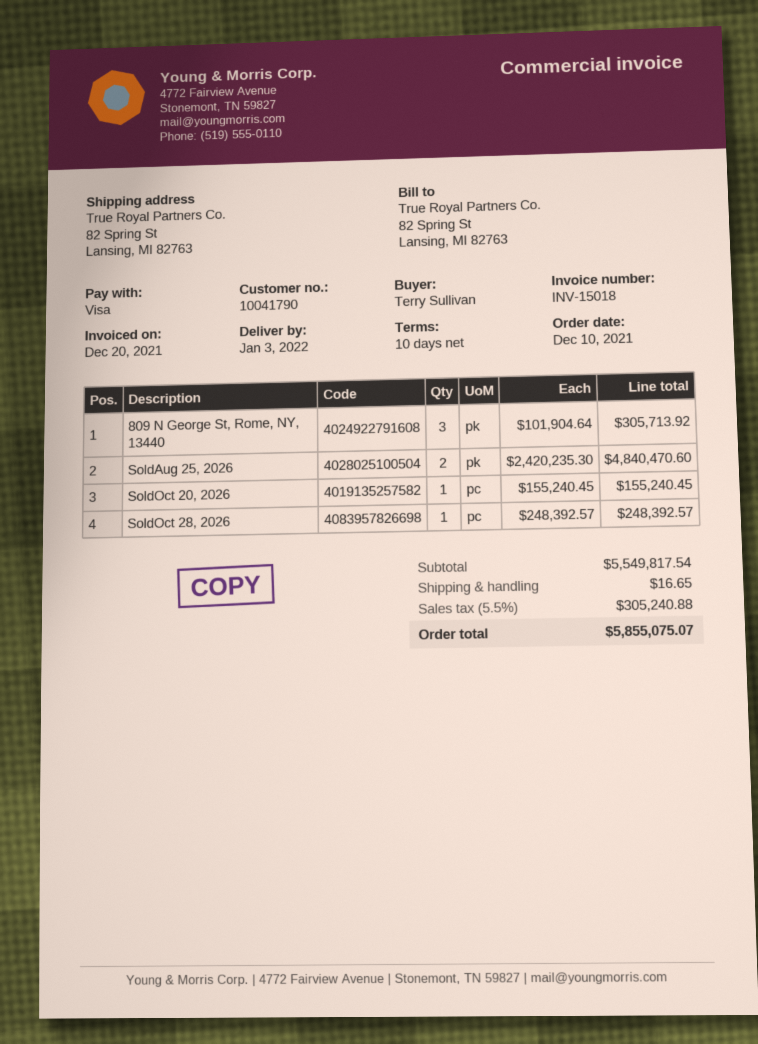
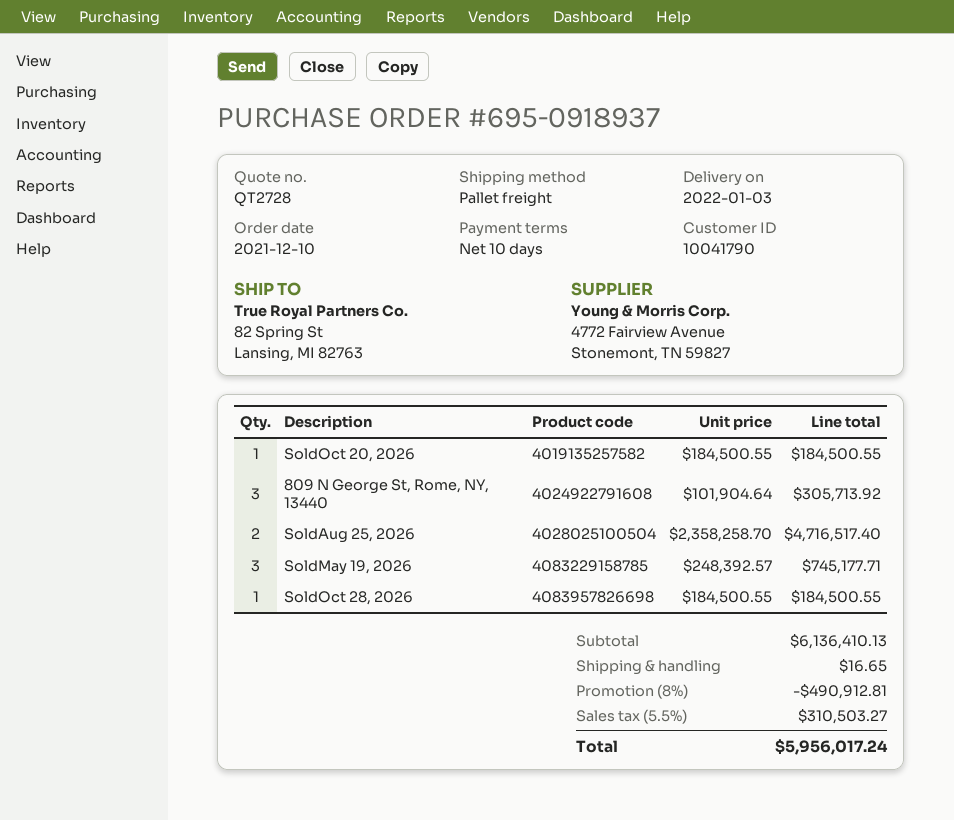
SoldAug 25, 2026: 2 x 2420235.30 = 4840470.60 -> 2 x 2358258.70 = 4716517.40
SoldOct 20, 2026: 1 x 155240.45 = 155240.45 -> 1 x 184500.55 = 184500.55
SoldOct 28, 2026: 1 x 248392.57 = 248392.57 -> 1 x 184500.55 = 184500.55
SoldMay 19, 2026: none -> 3 x 248392.57 = 745177.71
subtotal: 5549817.54 -> 6136410.13
discount: none -> 8% = 490912.81
tax: 5.5% = 305240.88 -> 5.5% = 310503.27
total: 5855075.07 -> 5956017.24

